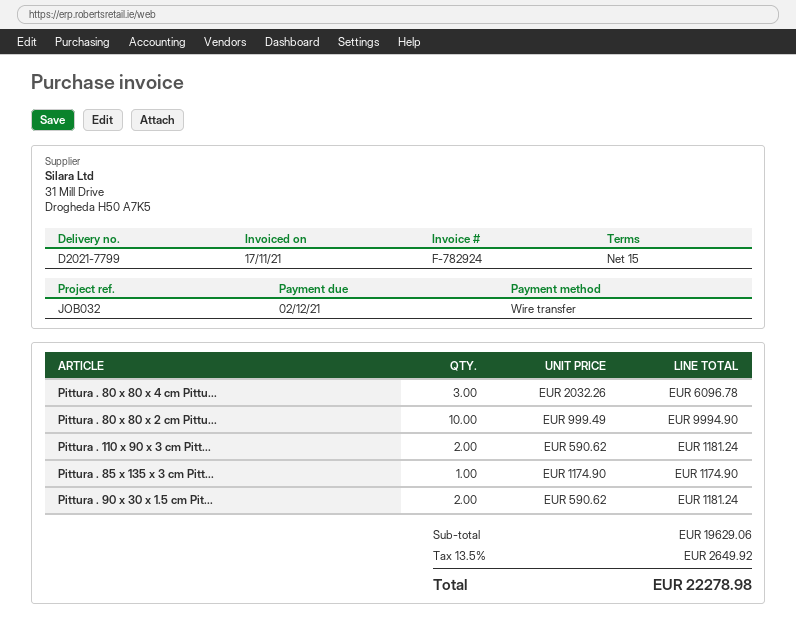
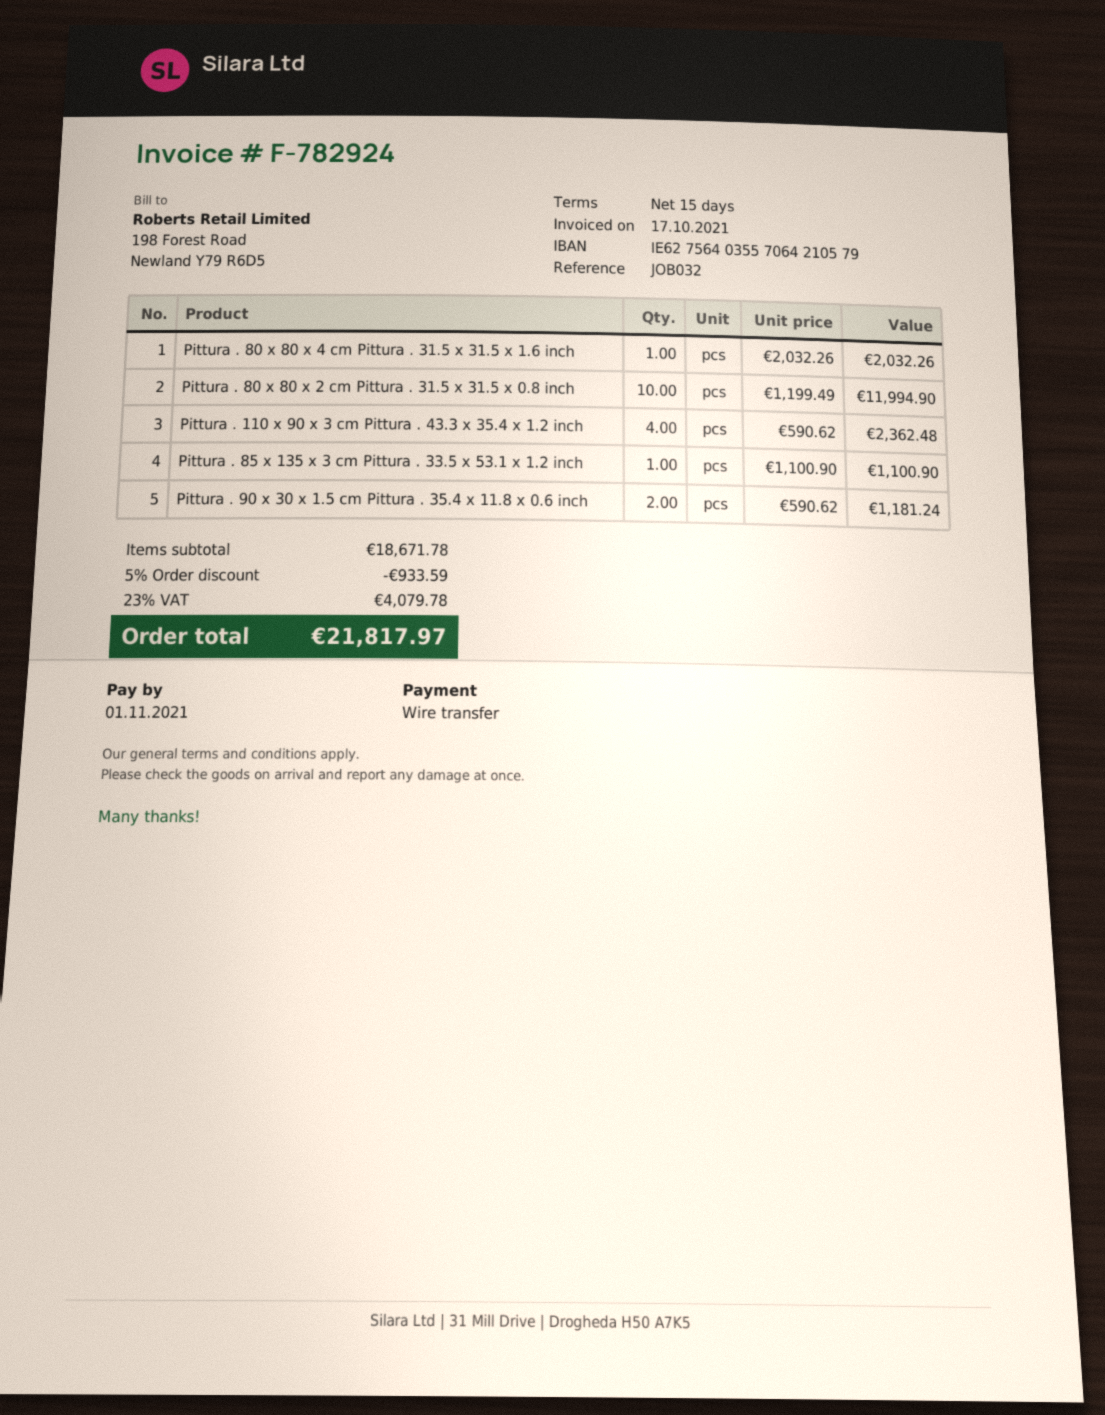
invoice date: 2021-11-17 -> 2021-10-17
due date: 2021-12-02 -> 2021-11-01
Pittura . 80 x 80 x 4 cm Pittu...: 3 x 2032.26 = 6096.78 -> 1 x 2032.26 = 2032.26
Pittura . 80 x 80 x 2 cm Pittu...: 10 x 999.49 = 9994.90 -> 10 x 1199.49 = 11994.90
Pittura . 110 x 90 x 3 cm Pitt...: 2 x 590.62 = 1181.24 -> 4 x 590.62 = 2362.48
Pittura . 85 x 135 x 3 cm Pitt...: 1 x 1174.90 = 1174.90 -> 1 x 1100.90 = 1100.90
subtotal: 19629.06 -> 18671.78
discount: none -> 5% = 933.59
tax: 13.5% = 2649.92 -> 23% = 4079.78
total: 22278.98 -> 21817.97

